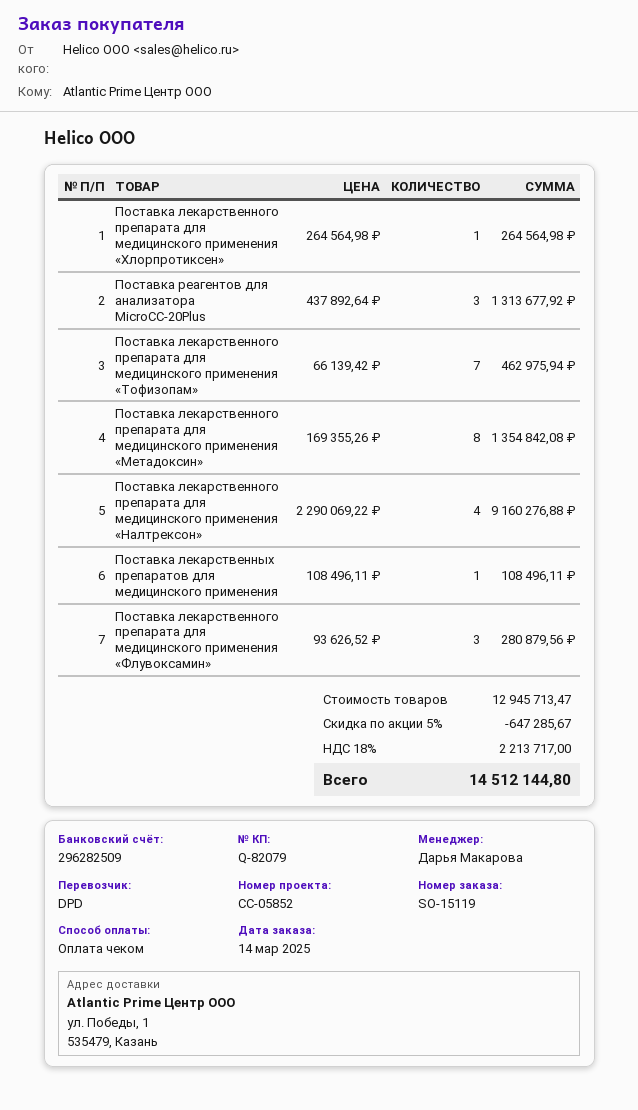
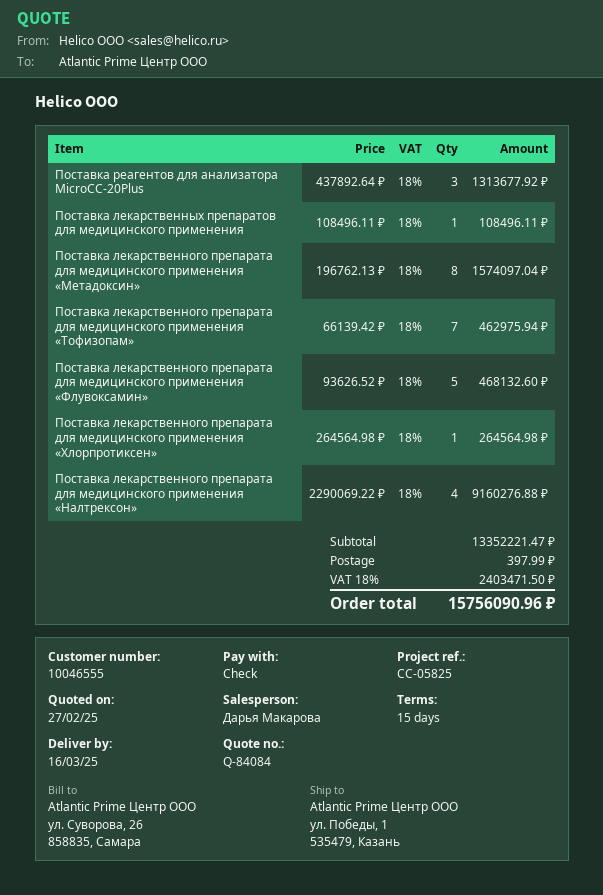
quote number: Q-82079 -> Q-84084
reference: CC-05852 -> CC-05825
Поставка лекарственного препарата для медицинского применения «Метадоксин»: 8 x 169355.26 = 1354842.08 -> 8 x 196762.13 = 1574097.04
Поставка лекарственного препарата для медицинского применения «Флувоксамин»: 3 x 93626.52 = 280879.56 -> 5 x 93626.52 = 468132.60
subtotal: 12945713.47 -> 13352221.47
discount: 5% = 647285.67 -> none
shipping: none -> 397.99
tax: 18% = 2213717.00 -> 18% = 2403471.50
total: 14512144.80 -> 15756090.96

